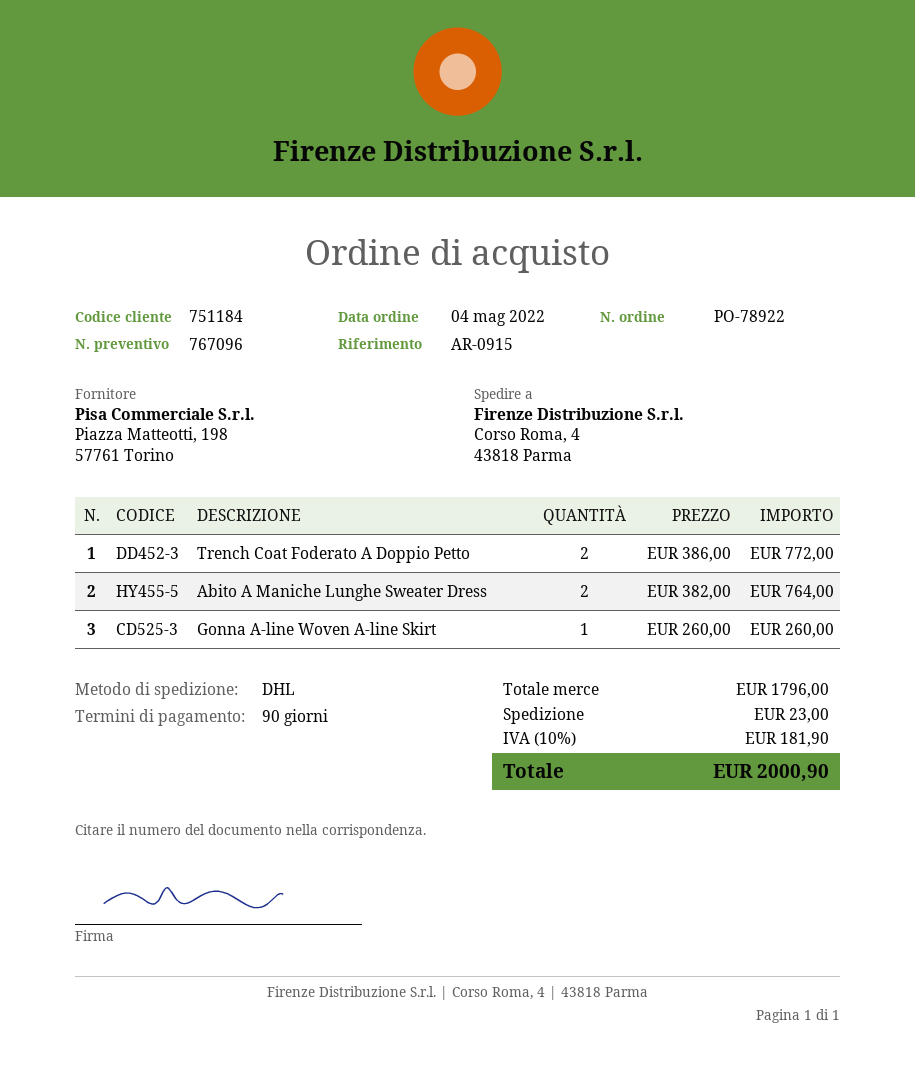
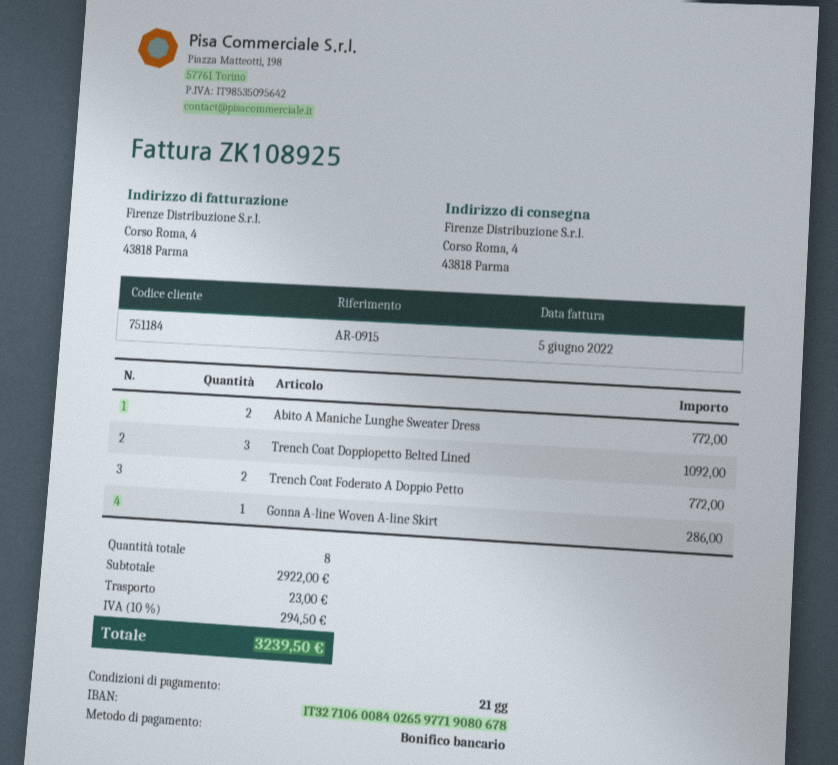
payment terms: 90 days -> 21 days
Abito A Maniche Lunghe Sweater Dress: 2 for 764.00 -> 2 for 772.00
Gonna A-line Woven A-line Skirt: 1 for 260.00 -> 1 for 286.00
Trench Coat Doppiopetto Belted Lined: none -> 3 for 1092.00
subtotal: 1796.00 -> 2922.00
tax: 10% = 181.90 -> 10% = 294.50
total: 2000.90 -> 3239.50

